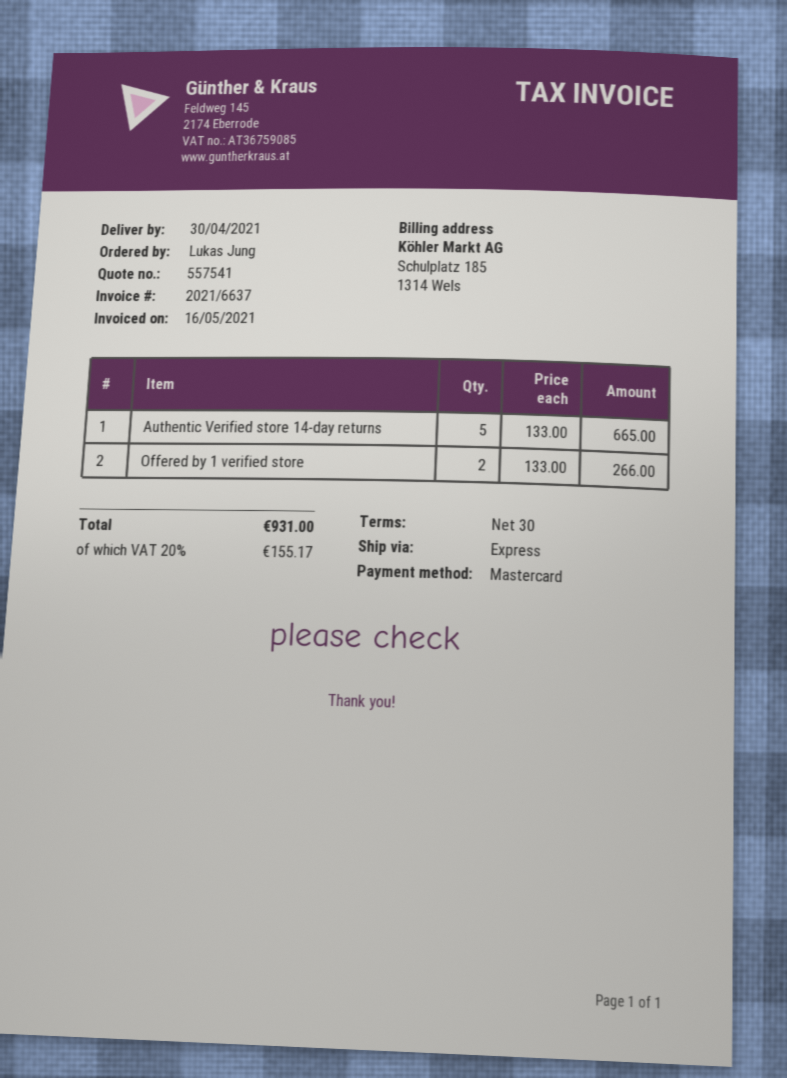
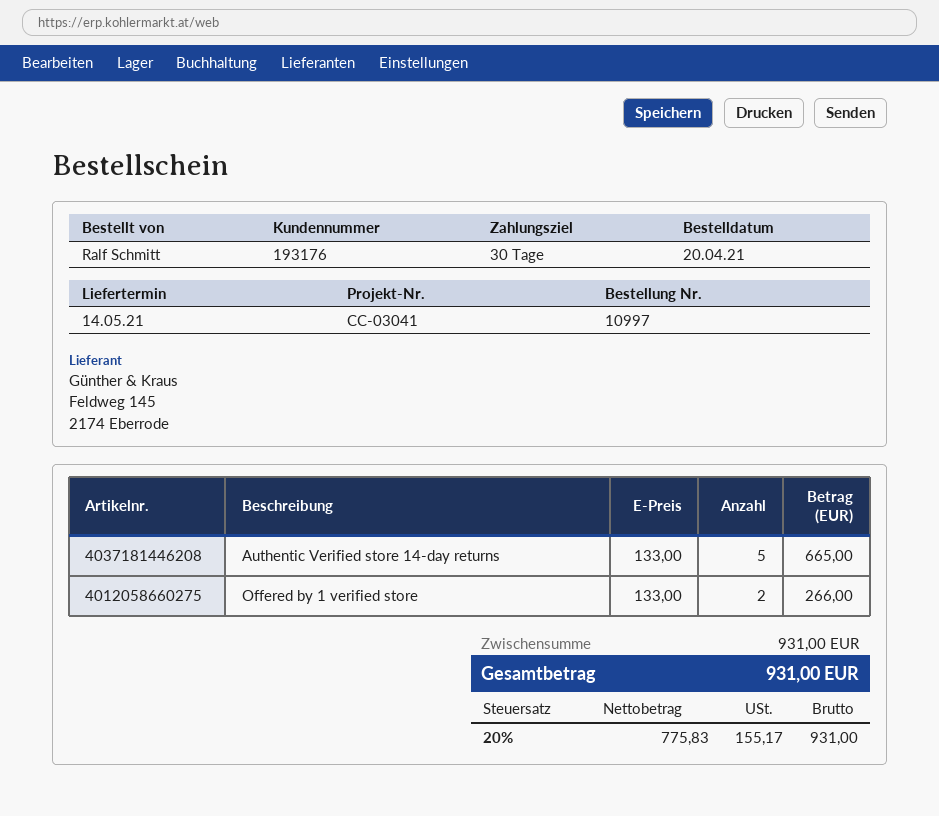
delivery date: 2021-04-30 -> 2021-05-14
ordered by: Lukas Jung -> Ralf Schmitt

